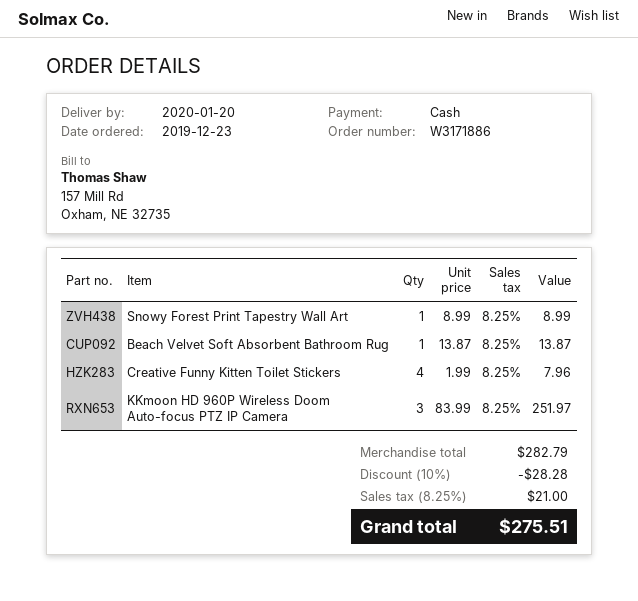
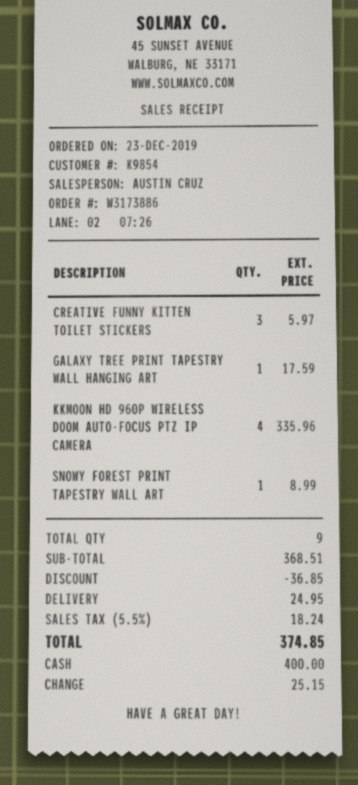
order number: W3171886 -> W3173886
Beach Velvet Soft Absorbent Bathroom Rug: 1 for 13.87 -> none
Creative Funny Kitten Toilet Stickers: 4 for 7.96 -> 3 for 5.97
KKmoon HD 960P Wireless Doom Auto-focus PTZ IP Camera: 3 for 251.97 -> 4 for 335.96
GALAXY TREE PRINT TAPESTRY WALL HANGING ART: none -> 1 for 17.59
subtotal: 282.79 -> 368.51
discount: 28.28 -> 36.85
shipping: none -> 24.95
tax: 8.25% = 21.00 -> 5.5% = 18.24
total: 275.51 -> 374.85

